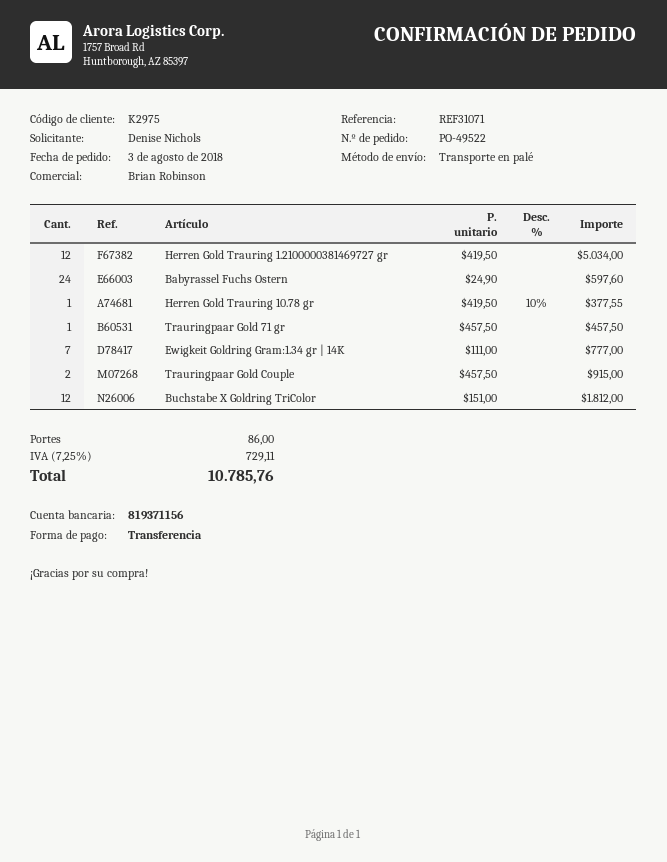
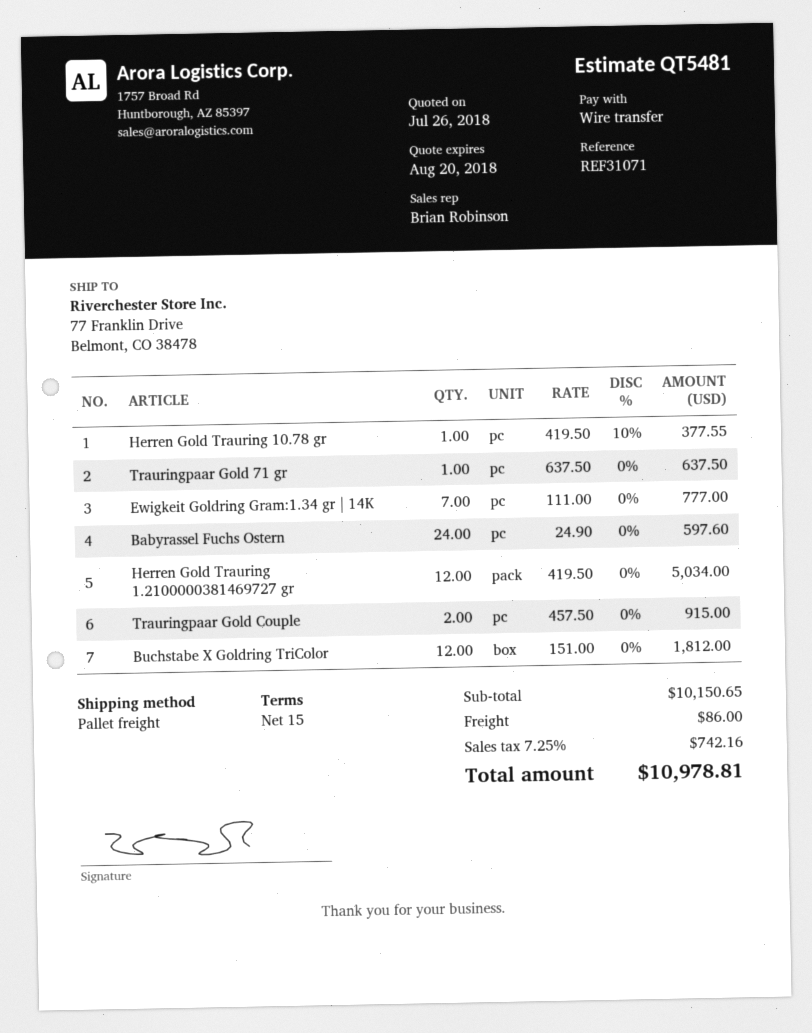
Trauringpaar Gold 71 gr: 1 x 457.50 = 457.50 -> 1 x 637.50 = 637.50
tax: 7.25% = 729.11 -> 7.25% = 742.16
total: 10785.76 -> 10978.81

